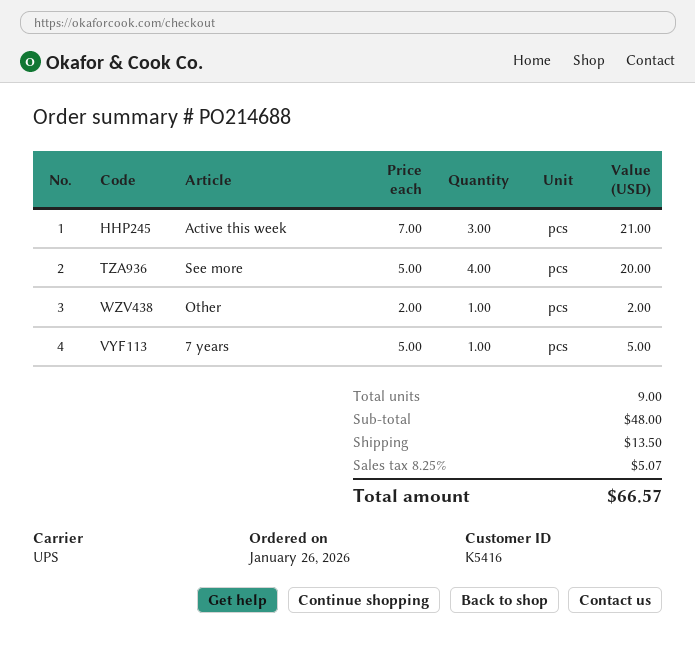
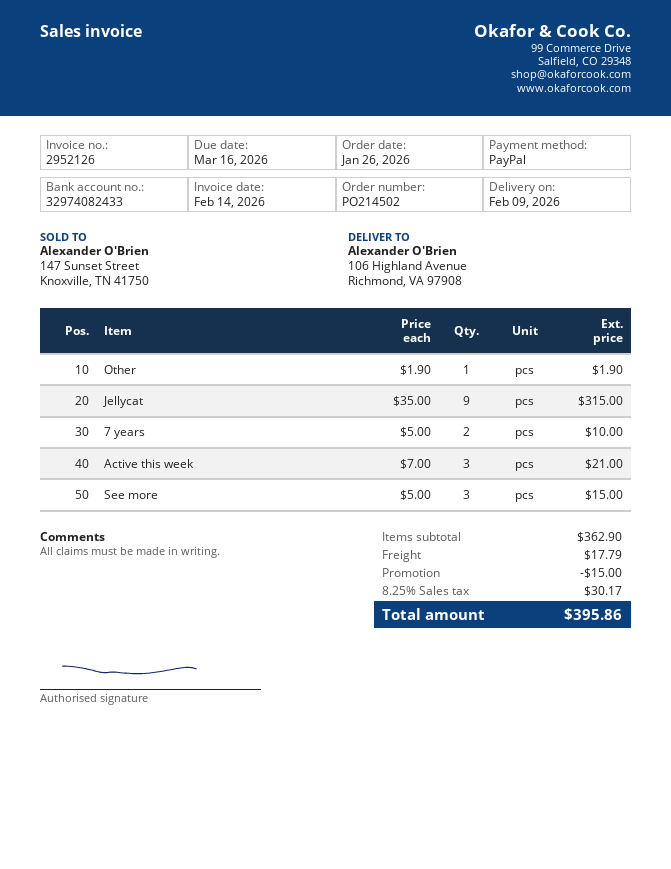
order number: PO214688 -> PO214502
See more: 4 x 5.00 = 20.00 -> 3 x 5.00 = 15.00
Other: 1 x 2.00 = 2.00 -> 1 x 1.90 = 1.90
7 years: 1 x 5.00 = 5.00 -> 2 x 5.00 = 10.00
Jellycat: none -> 9 x 35.00 = 315.00
subtotal: 48.00 -> 362.90
discount: none -> 15.00
shipping: 13.50 -> 17.79
tax: 8.25% = 5.07 -> 8.25% = 30.17
total: 66.57 -> 395.86

